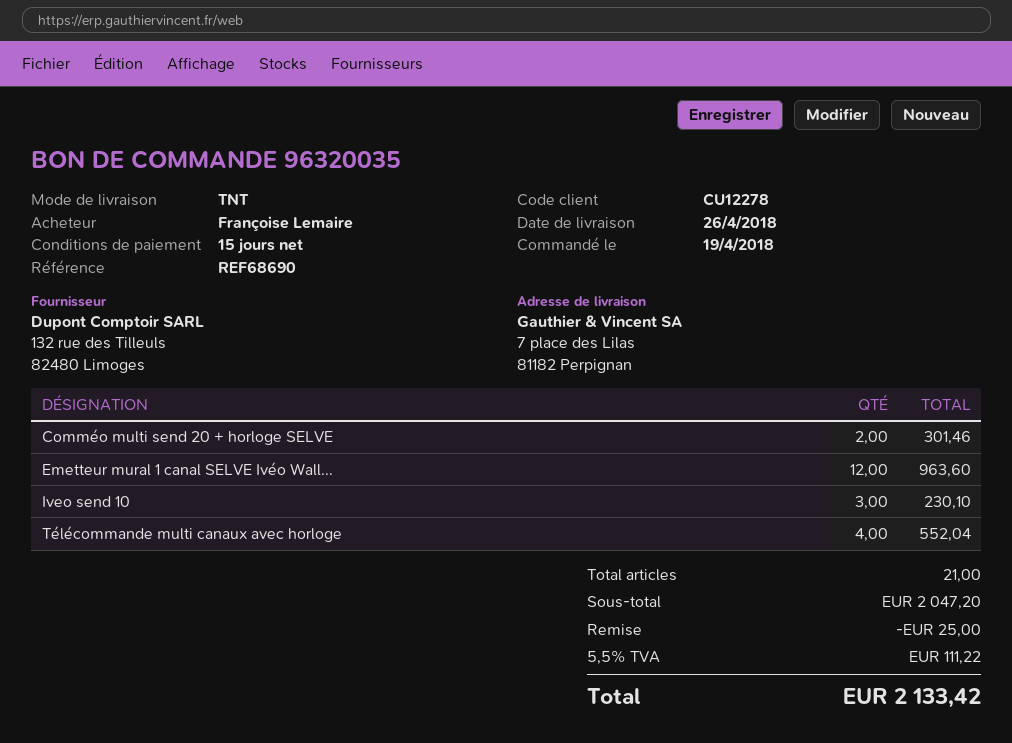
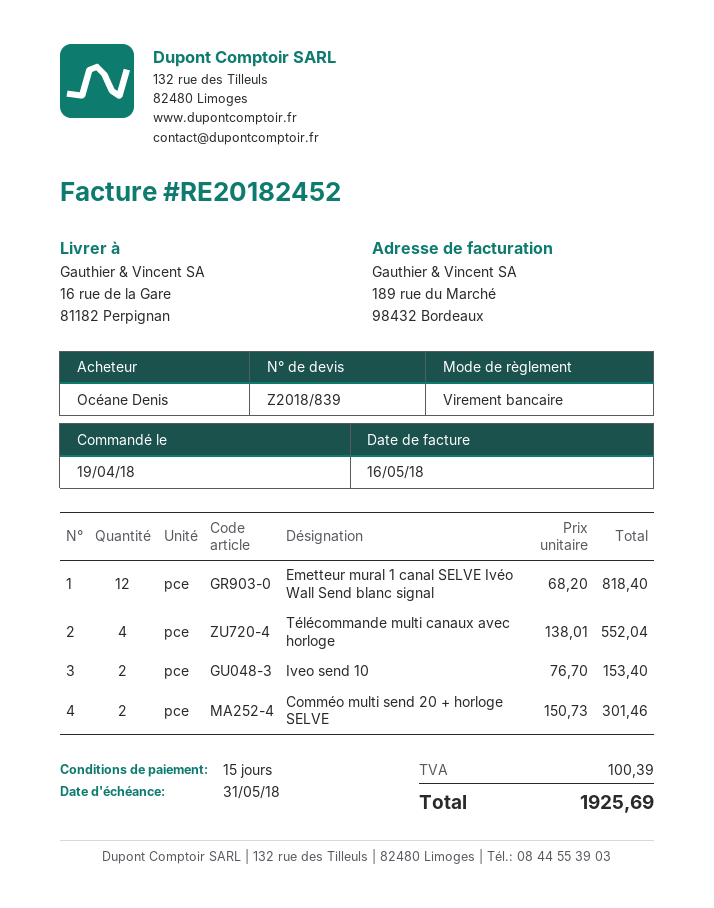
ordered by: Françoise Lemaire -> Océane Denis
ship to: 7 place des Lilas, 81182 Perpignan -> 16 rue de la Gare, 81182 Perpignan
Emetteur mural 1 canal SELVE Ivéo Wall...: 12 for 963.60 -> 12 for 818.40
Iveo send 10: 3 for 230.10 -> 2 for 153.40
discount: 25.00 -> none
tax: 111.22 -> 100.39
total: 2133.42 -> 1925.69

